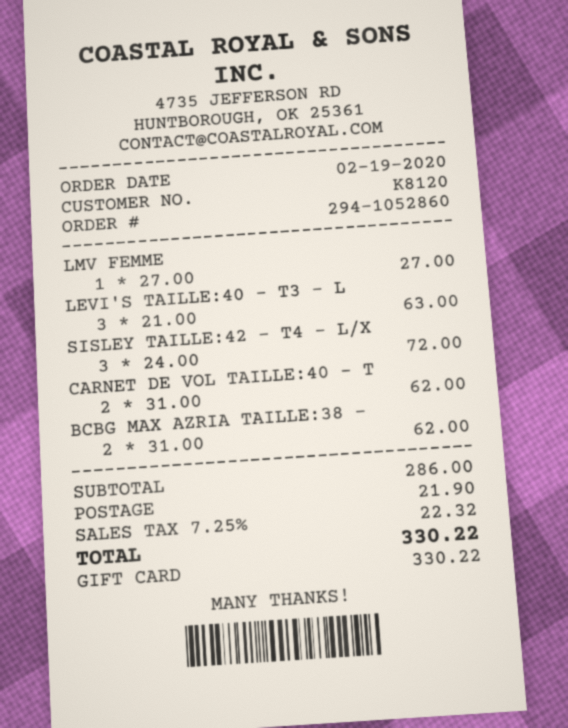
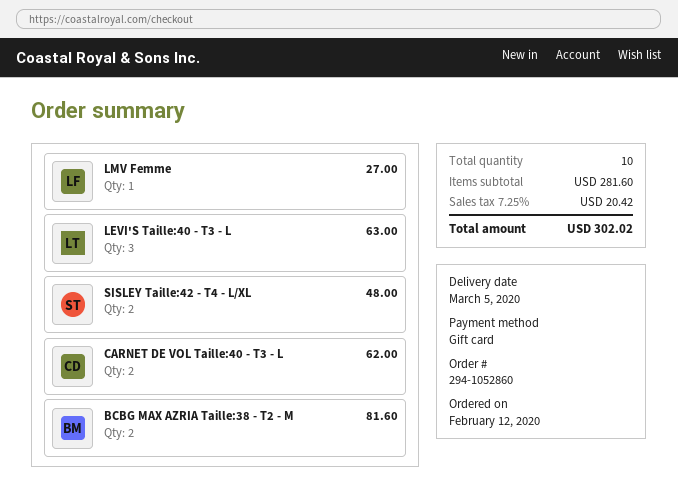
order date: 2020-02-19 -> 2020-02-12
SISLEY TAILLE:42 - T4 - L/X: 3 for 72.00 -> 2 for 48.00
BCBG MAX AZRIA TAILLE:38 -: 2 for 62.00 -> 2 for 81.60
subtotal: 286.00 -> 281.60
shipping: 21.90 -> none
tax: 7.25% = 22.32 -> 7.25% = 20.42
total: 330.22 -> 302.02

